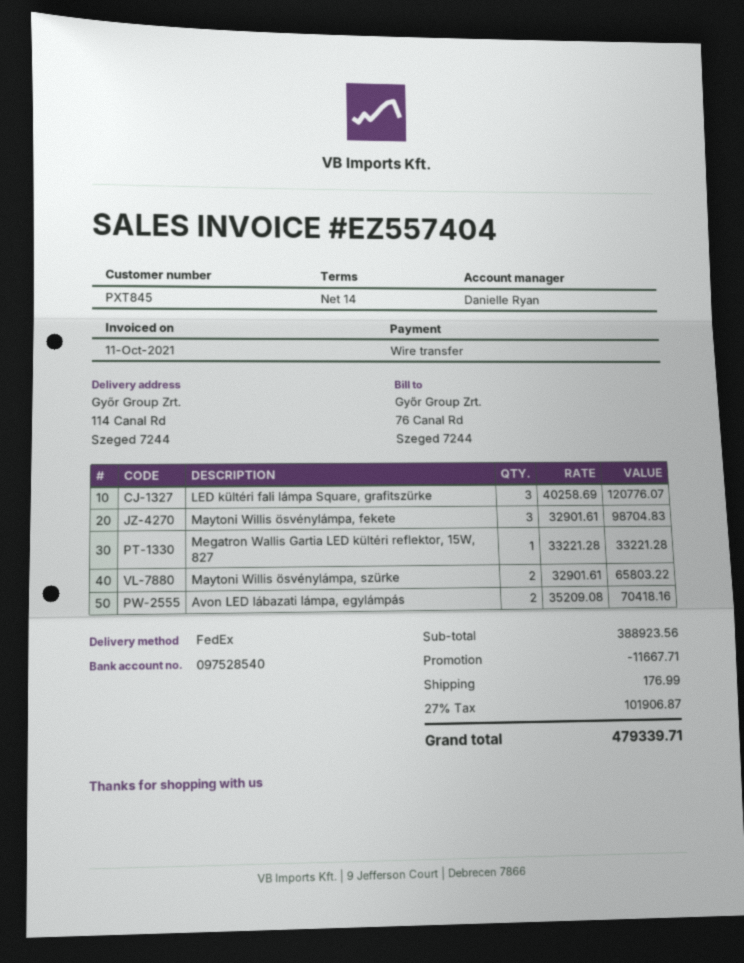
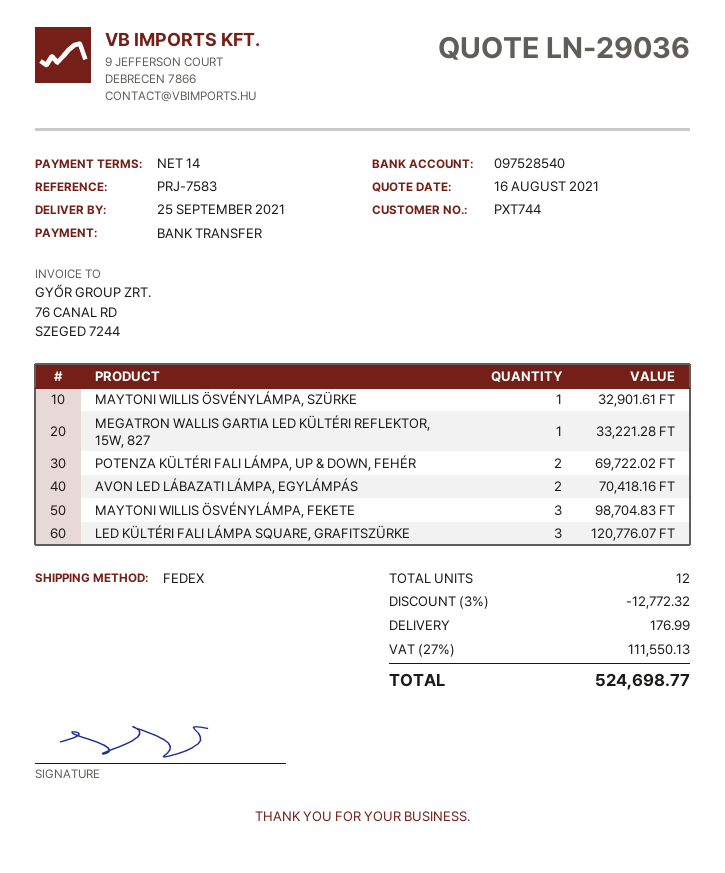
customer number: PXT845 -> PXT744
Maytoni Willis ösvénylámpa, szürke: 2 for 65803.22 -> 1 for 32901.61
POTENZA KÜLTÉRI FALI LÁMPA, UP & DOWN, FEHÉR: none -> 2 for 69722.02
discount: 11667.71 -> 12772.32
tax: 27% = 101906.87 -> 27% = 111550.13
total: 479339.71 -> 524698.77

